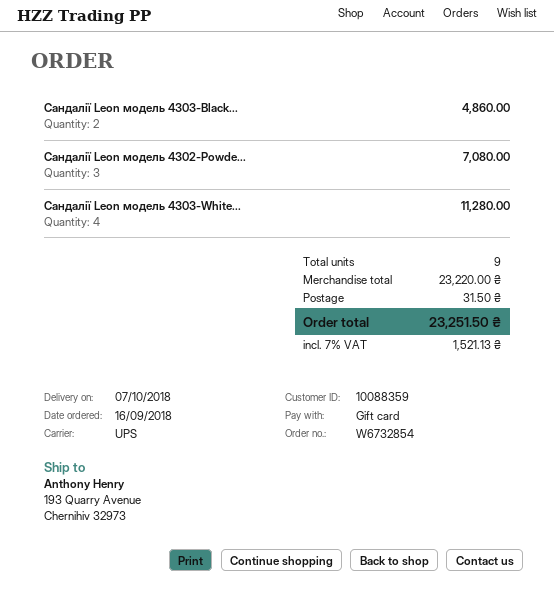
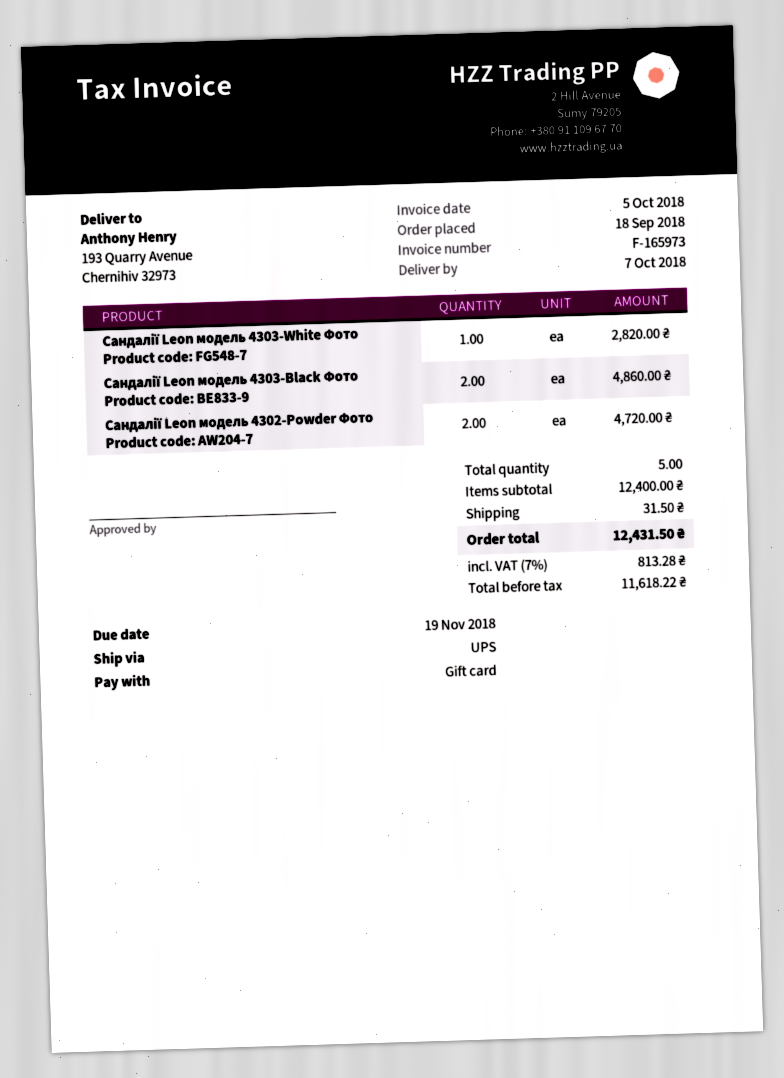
order date: 2018-09-16 -> 2018-09-18
Сандалії Leon модель 4302-Powde...: 3 for 7080.00 -> 2 for 4720.00
Сандалії Leon модель 4303-White...: 4 for 11280.00 -> 1 for 2820.00
total quantity: 9 -> 5
subtotal: 23220.00 -> 12400.00
tax: 7% = 1521.13 -> 7% = 813.28
total: 23251.50 -> 12431.50

